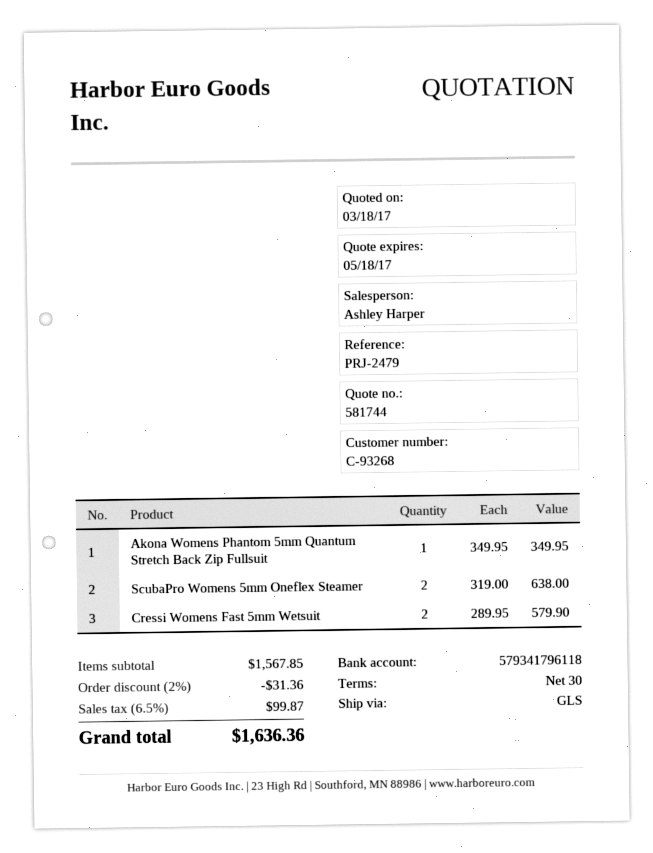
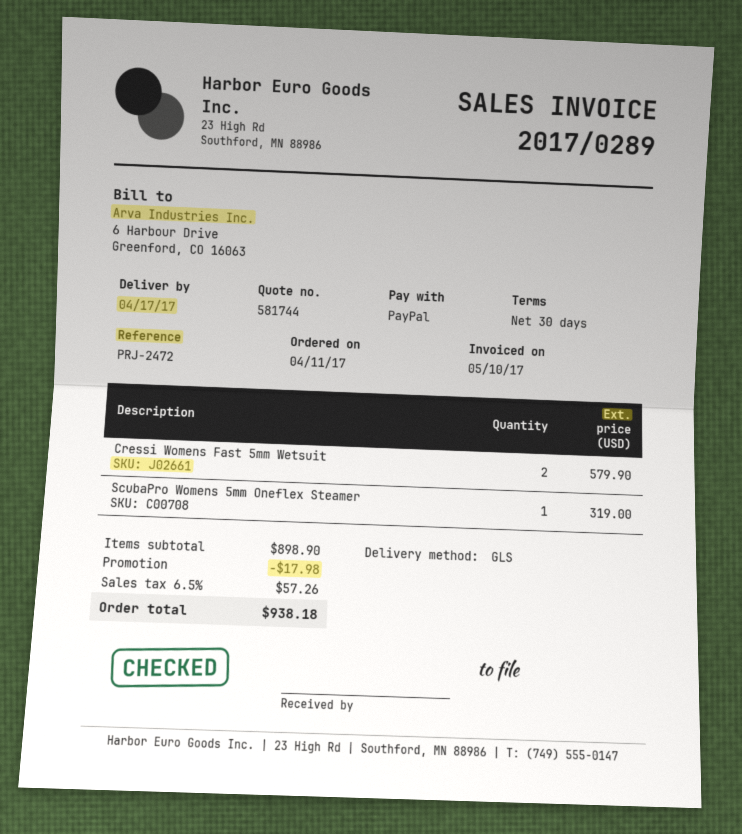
reference: PRJ-2479 -> PRJ-2472
Akona Womens Phantom 5mm Quantum Stretch Back Zip Fullsuit: 1 for 349.95 -> none
ScubaPro Womens 5mm Oneflex Steamer: 2 for 638.00 -> 1 for 319.00
subtotal: 1567.85 -> 898.90
discount: 31.36 -> 17.98
tax: 6.5% = 99.87 -> 6.5% = 57.26
total: 1636.36 -> 938.18

